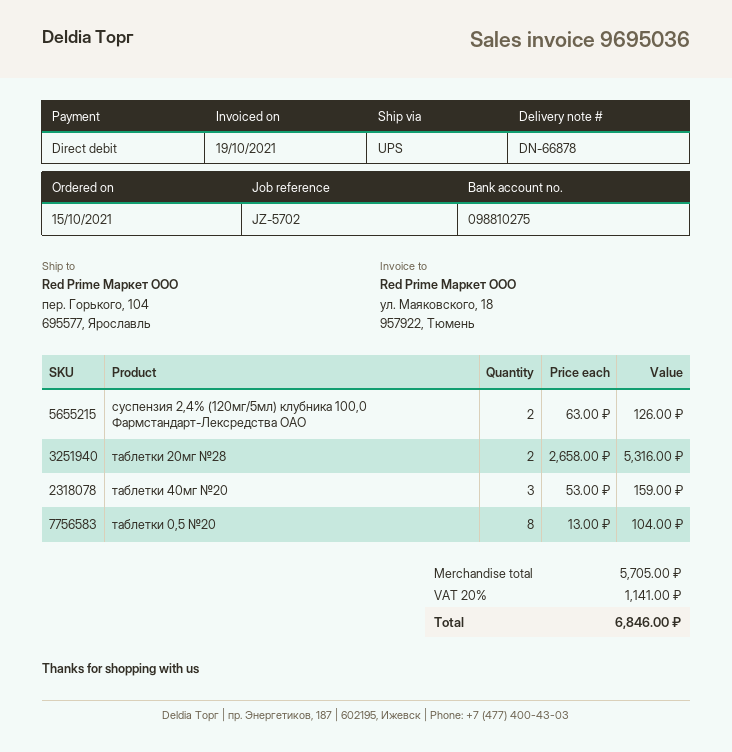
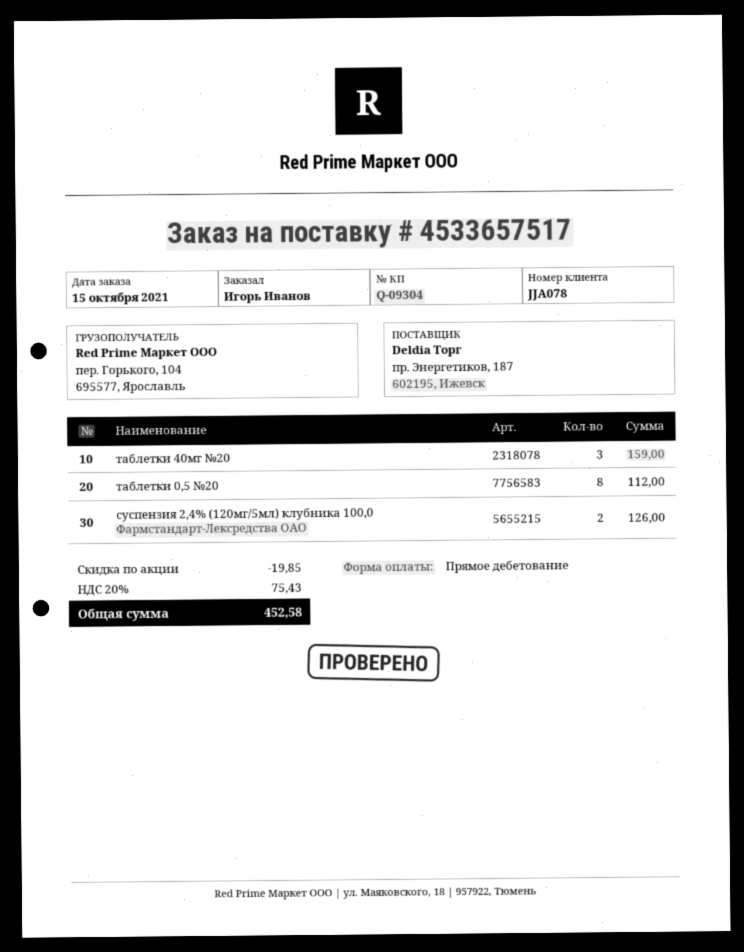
таблетки 20мг №28: 2 for 5316.00 -> none
таблетки 0,5 №20: 8 for 104.00 -> 8 for 112.00
discount: none -> 19.85
tax: 20% = 1141.00 -> 20% = 75.43
total: 6846.00 -> 452.58

